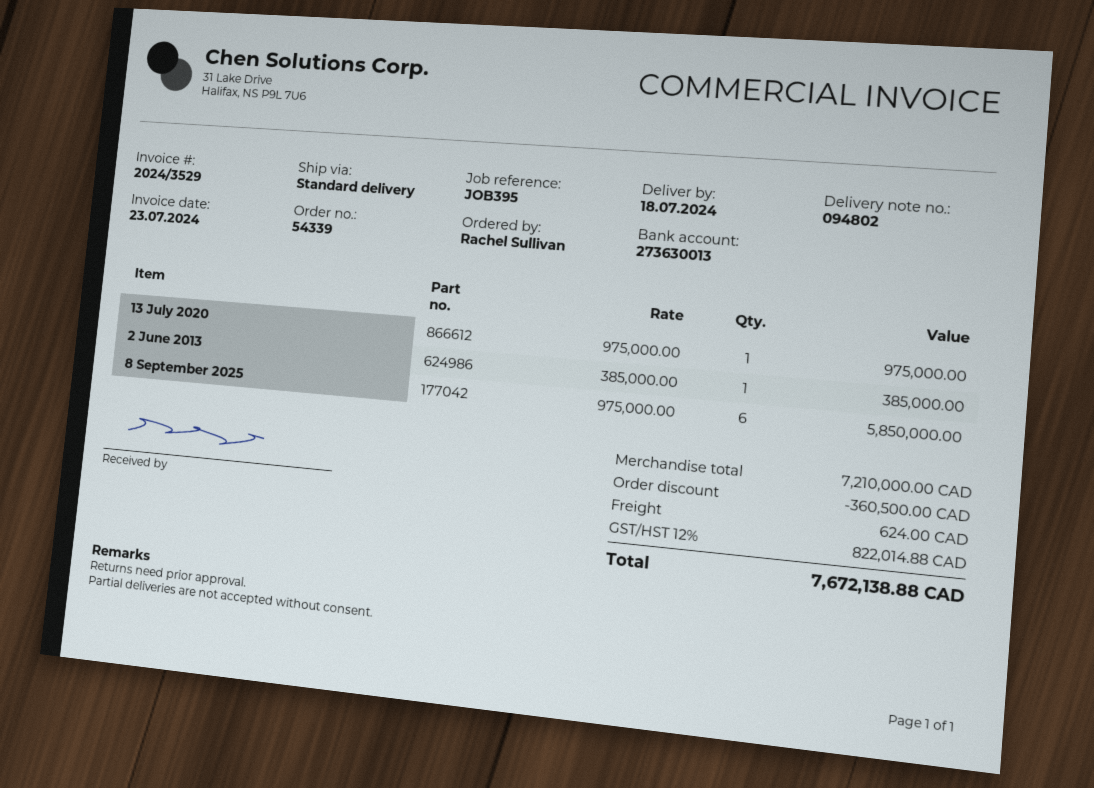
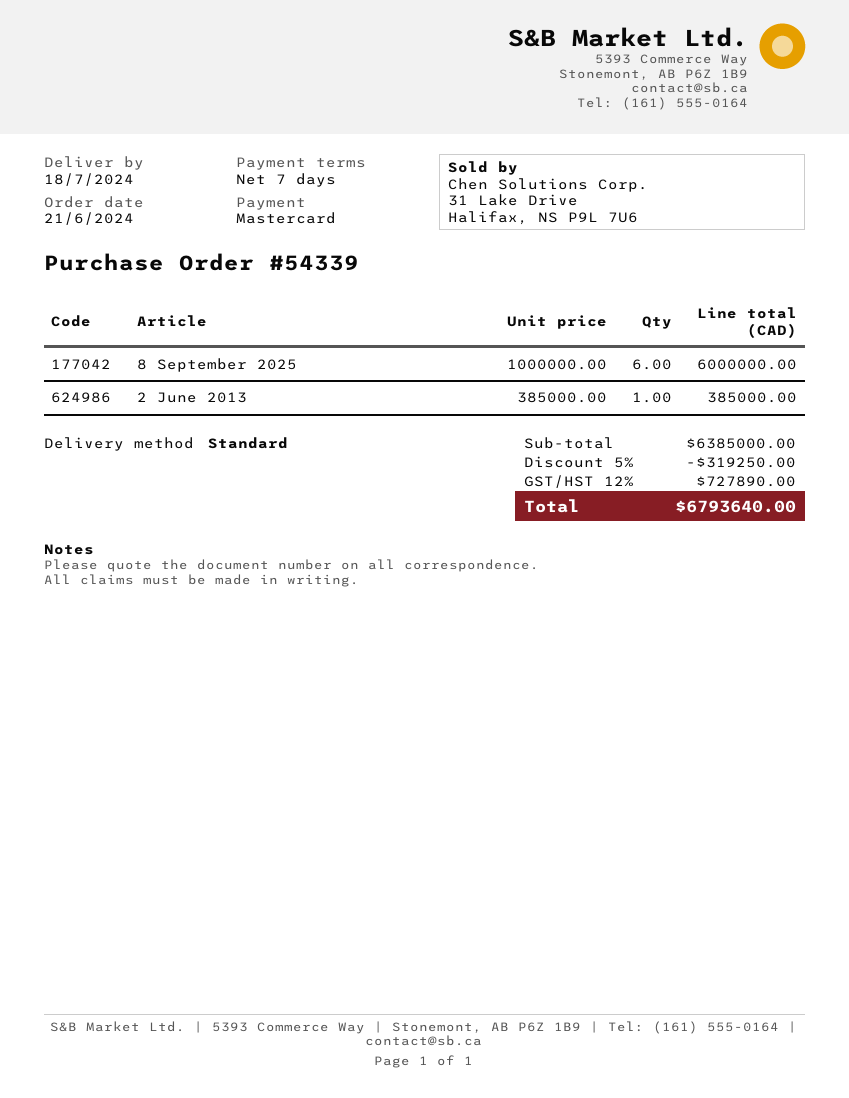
13 July 2020: 1 x 975000.00 = 975000.00 -> none
8 September 2025: 6 x 975000.00 = 5850000.00 -> 6 x 1000000.00 = 6000000.00
subtotal: 7210000.00 -> 6385000.00
discount: 360500.00 -> 319250.00
shipping: 624.00 -> none
tax: 12% = 822014.88 -> 12% = 727890.00
total: 7672138.88 -> 6793640.00

